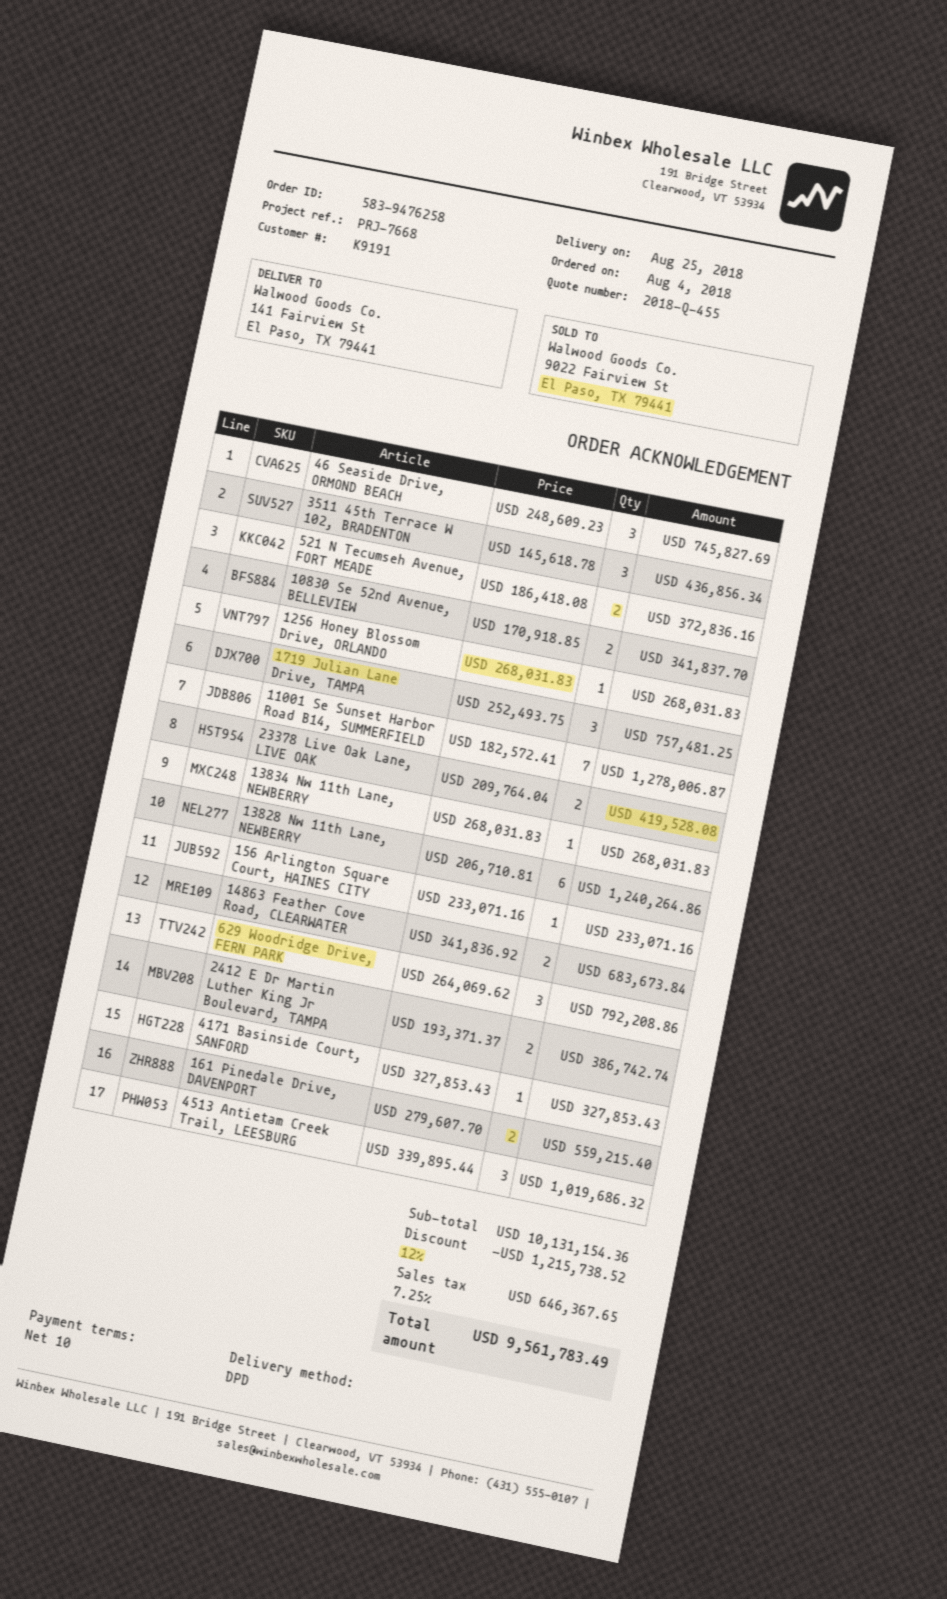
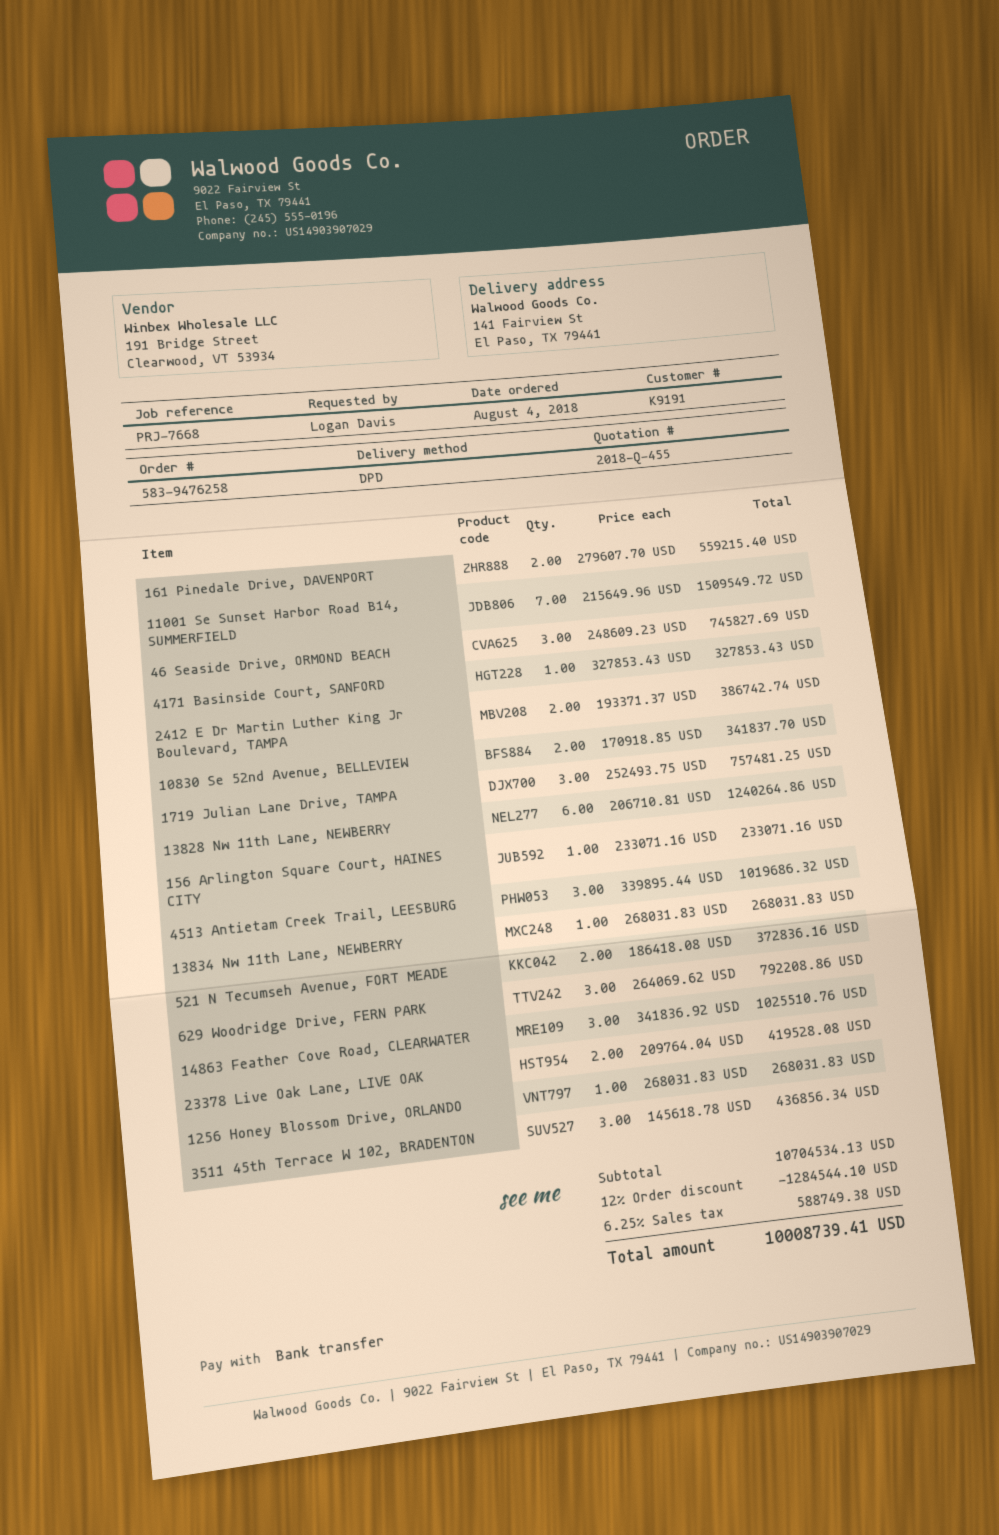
11001 Se Sunset Harbor Road B14, SUMMERFIELD: 7 x 182572.41 = 1278006.87 -> 7 x 215649.96 = 1509549.72
14863 Feather Cove Road, CLEARWATER: 2 x 341836.92 = 683673.84 -> 3 x 341836.92 = 1025510.76
subtotal: 10131154.36 -> 10704534.13
discount: 12% = 1215738.52 -> 12% = 1284544.10
tax: 7.25% = 646367.65 -> 6.25% = 588749.38
total: 9561783.49 -> 10008739.41

